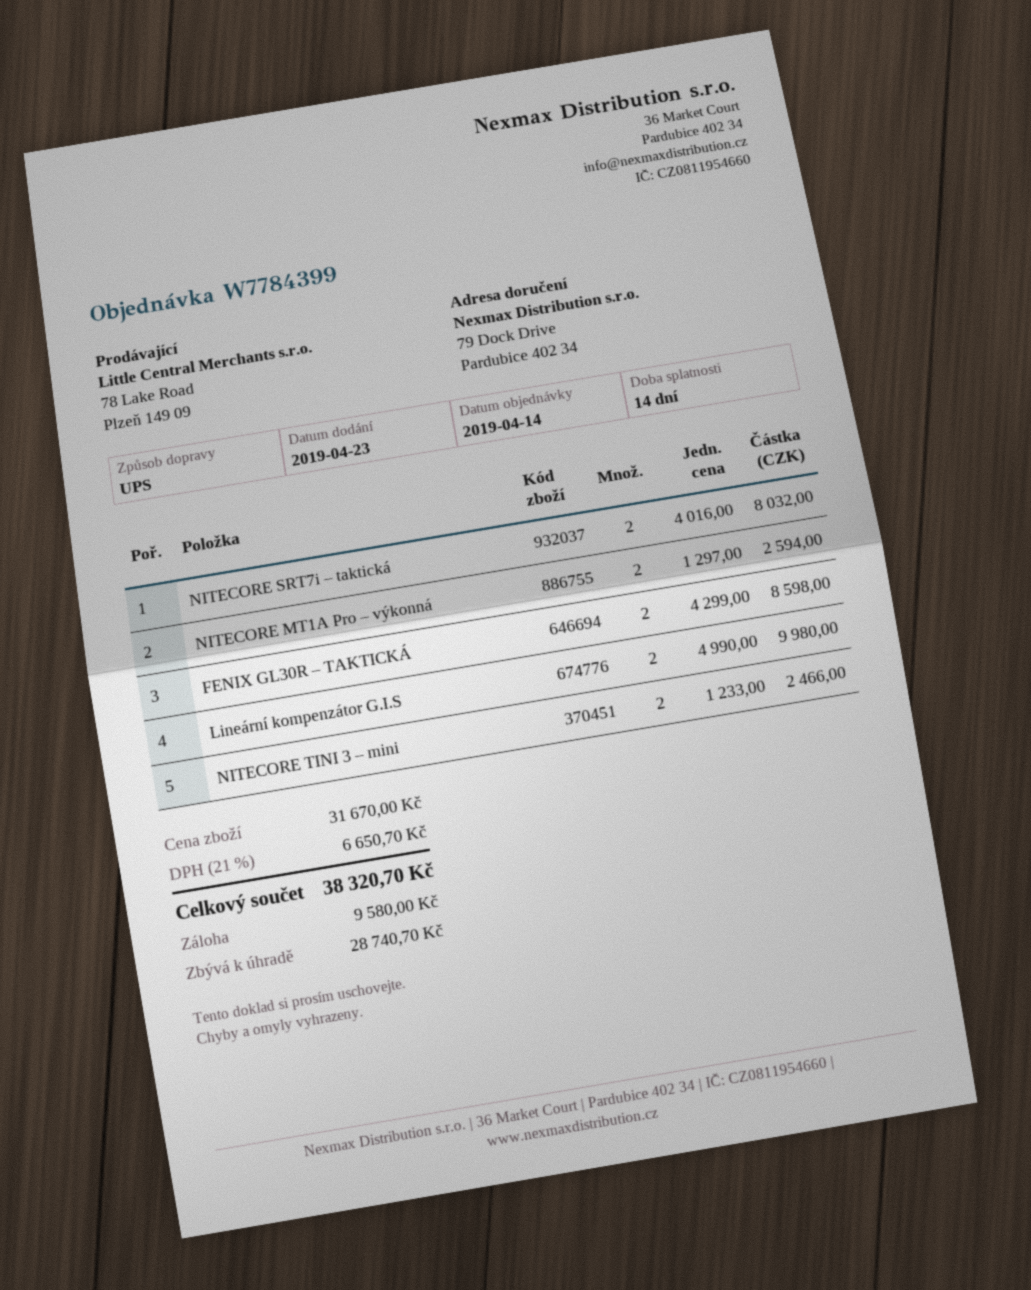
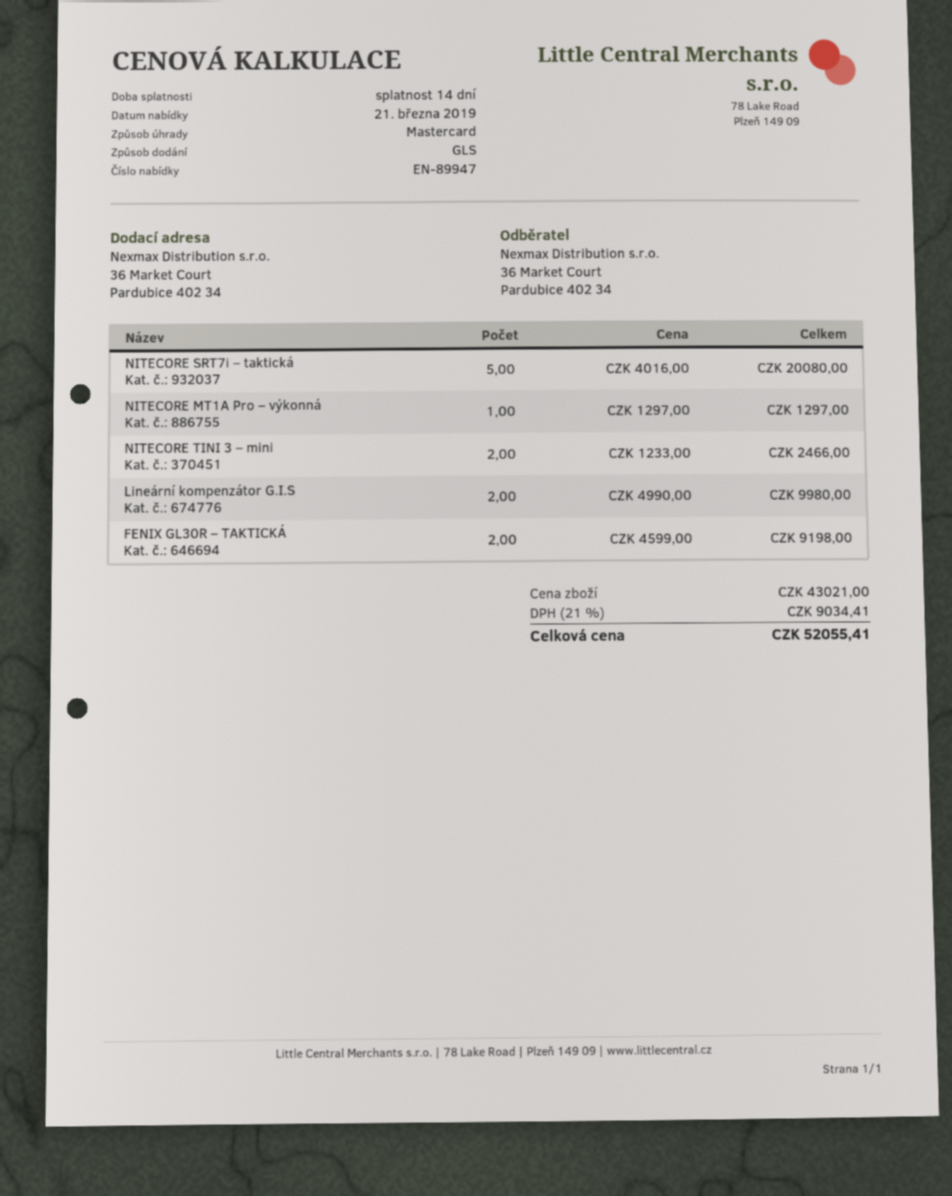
shipping method: UPS -> GLS
ship to: 79 Dock Drive, Pardubice 402 34 -> 36 Market Court, Pardubice 402 34
NITECORE SRT7i – taktická: 2 x 4016.00 = 8032.00 -> 5 x 4016.00 = 20080.00
NITECORE MT1A Pro – výkonná: 2 x 1297.00 = 2594.00 -> 1 x 1297.00 = 1297.00
FENIX GL30R – TAKTICKÁ: 2 x 4299.00 = 8598.00 -> 2 x 4599.00 = 9198.00
subtotal: 31670.00 -> 43021.00
tax: 21% = 6650.70 -> 21% = 9034.41
total: 38320.70 -> 52055.41

